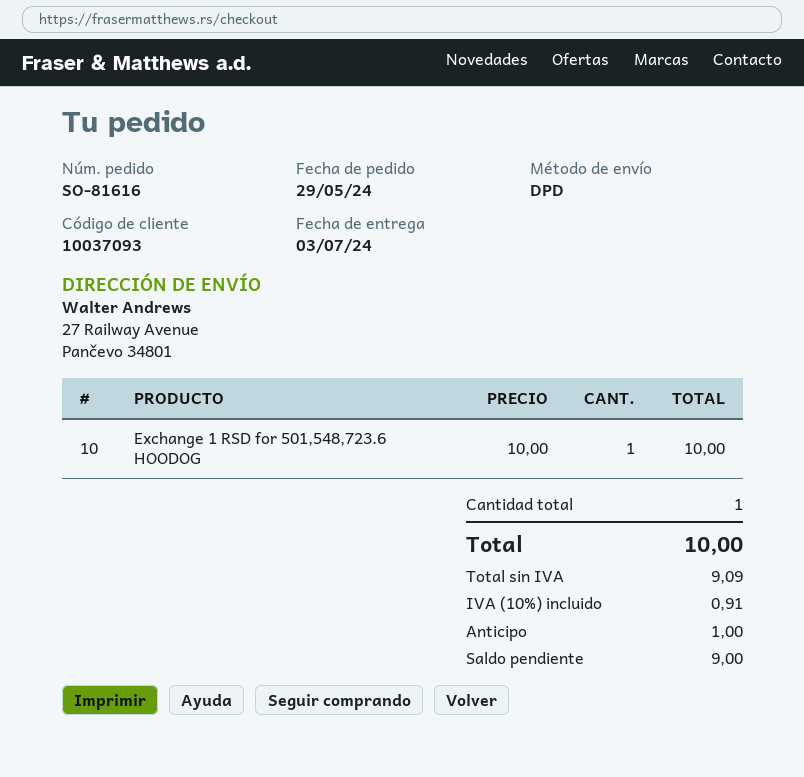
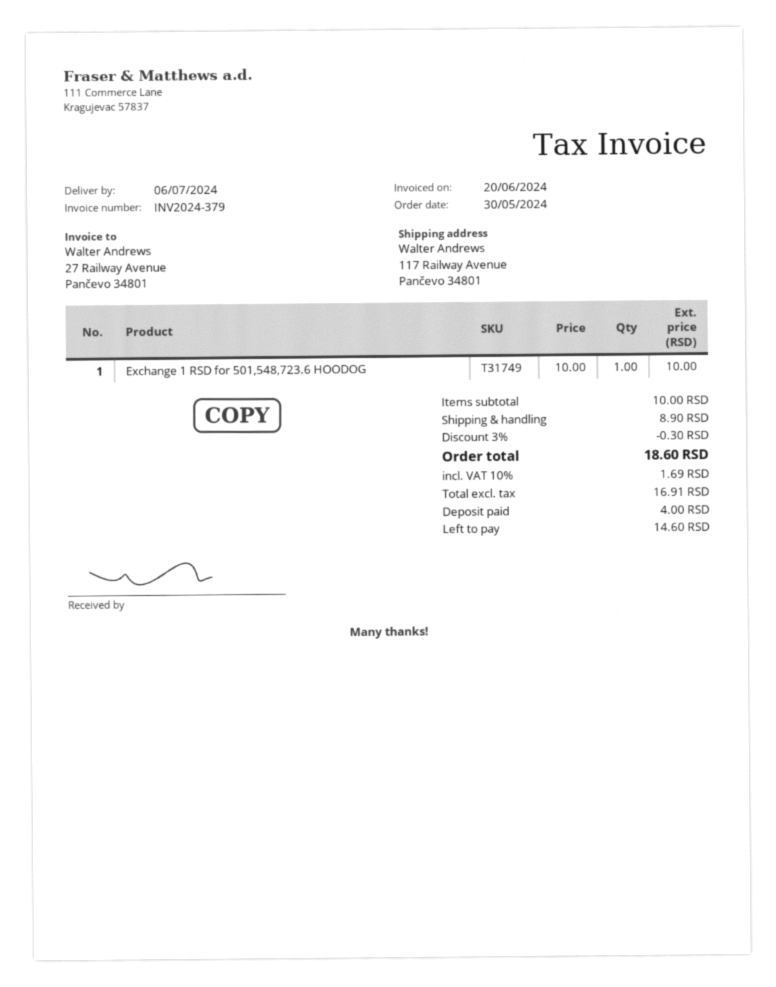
order date: 2024-05-29 -> 2024-05-30
delivery date: 2024-07-03 -> 2024-07-06
ship to: 27 Railway Avenue, Pančevo 34801 -> 117 Railway Avenue, Pančevo 34801
discount: none -> 3% = 0.30
shipping: none -> 8.90
net: 9.09 -> 16.91
tax: 10% = 0.91 -> 10% = 1.69
total: 10.00 -> 18.60
deposit: 1.00 -> 4.00
balance: 9.00 -> 14.60

